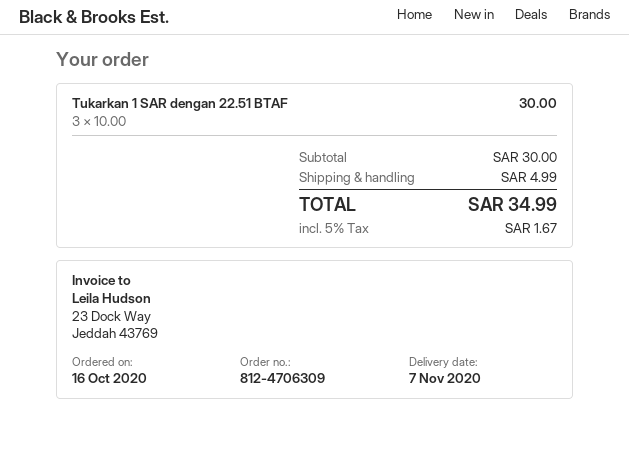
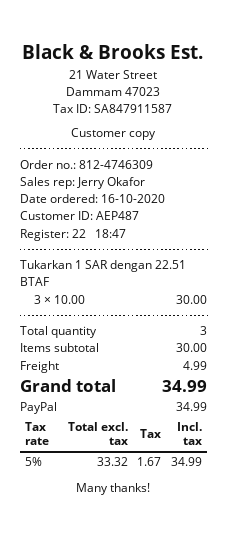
order number: 812-4706309 -> 812-4746309

